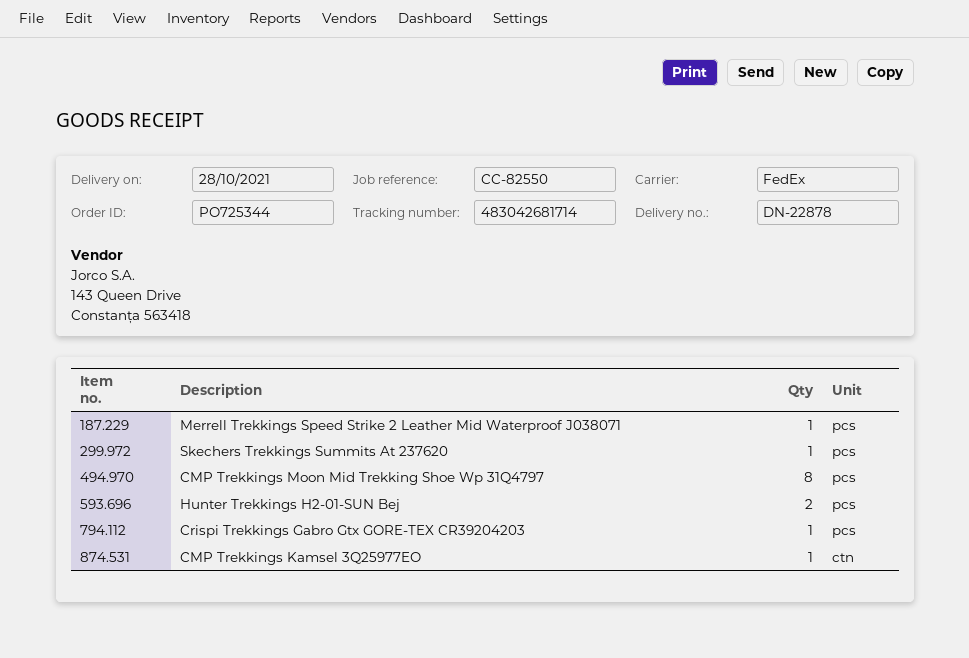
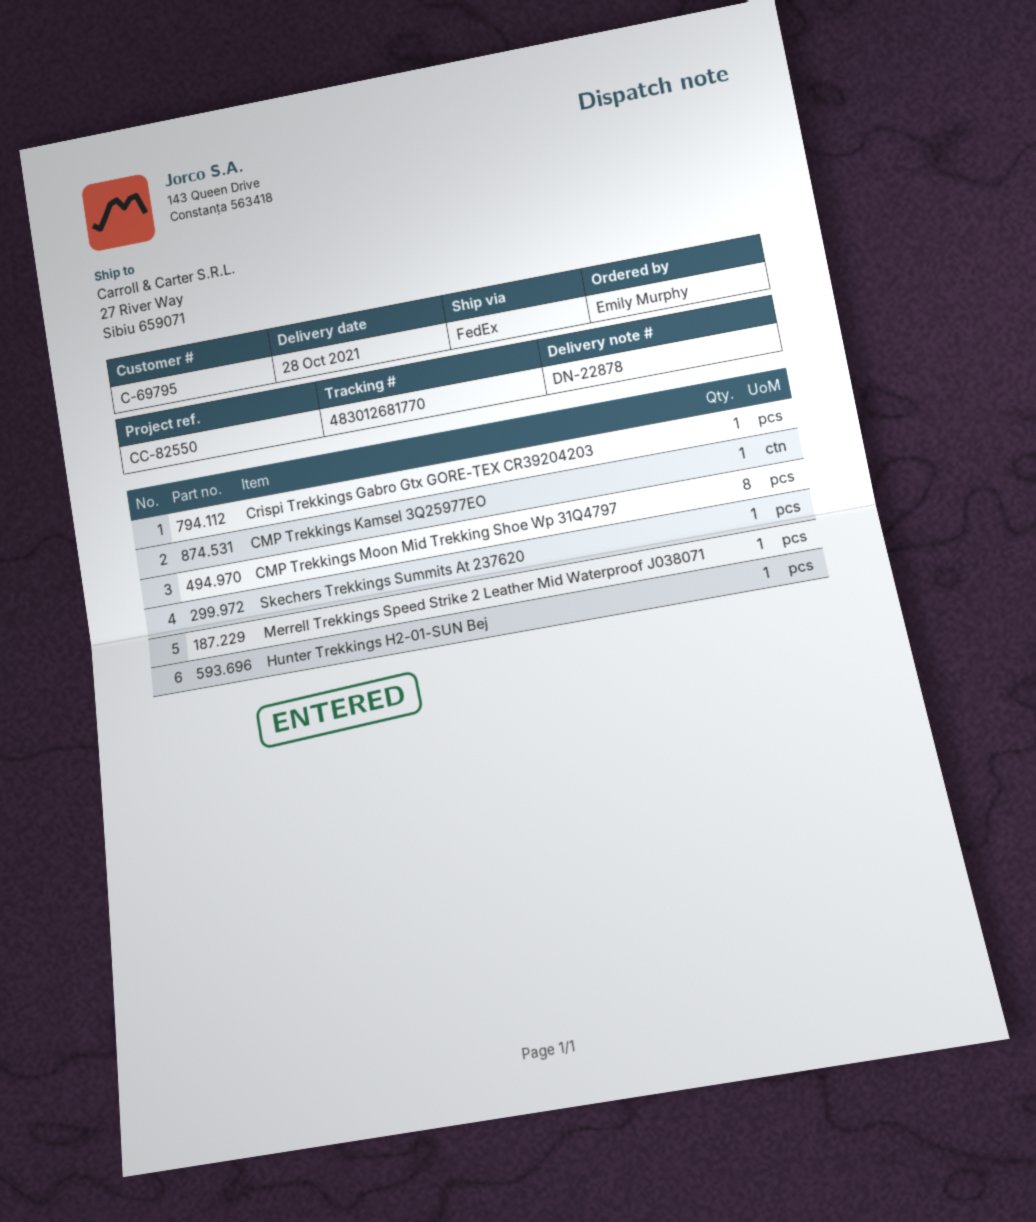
tracking number: 483042681714 -> 483012681770
Hunter Trekkings H2-01-SUN Bej: 2 -> 1

